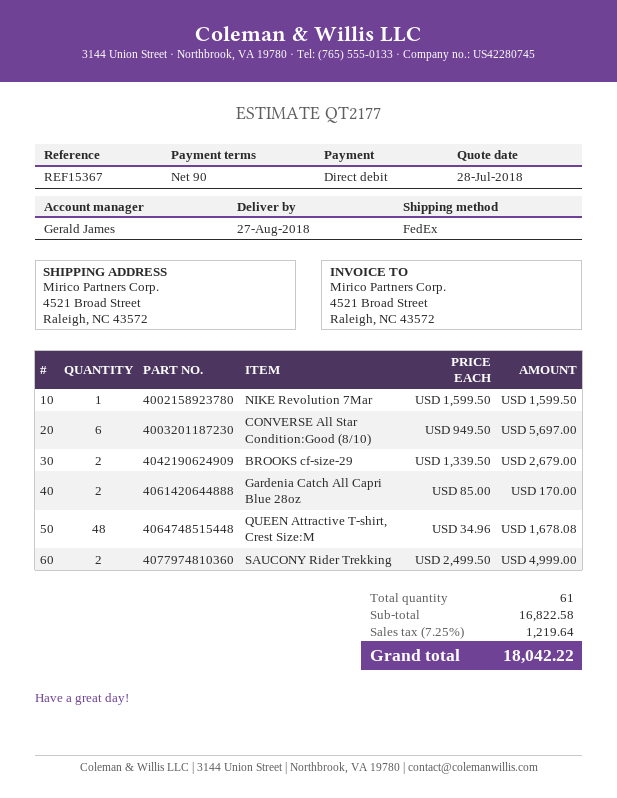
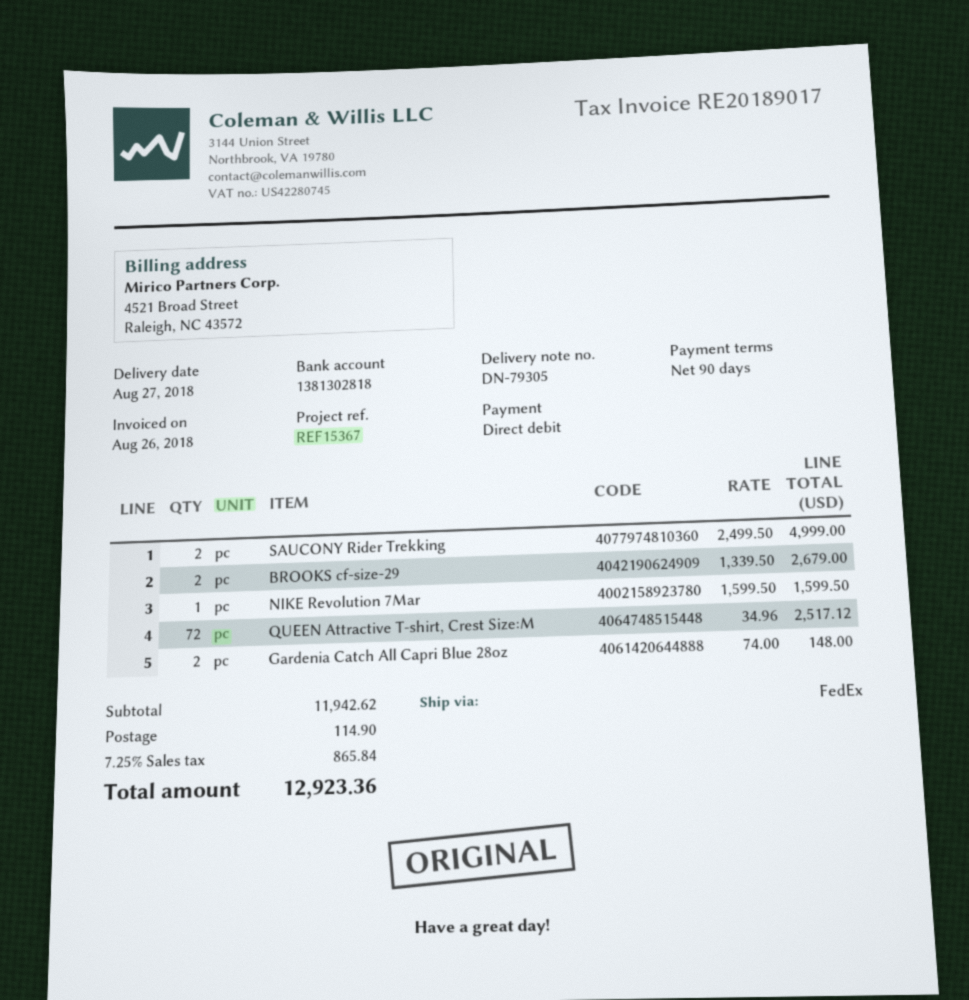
CONVERSE All Star Condition:Good (8/10): 6 x 949.50 = 5697.00 -> none
Gardenia Catch All Capri Blue 28oz: 2 x 85.00 = 170.00 -> 2 x 74.00 = 148.00
QUEEN Attractive T-shirt, Crest Size:M: 48 x 34.96 = 1678.08 -> 72 x 34.96 = 2517.12
subtotal: 16822.58 -> 11942.62
shipping: none -> 114.90
tax: 7.25% = 1219.64 -> 7.25% = 865.84
total: 18042.22 -> 12923.36

